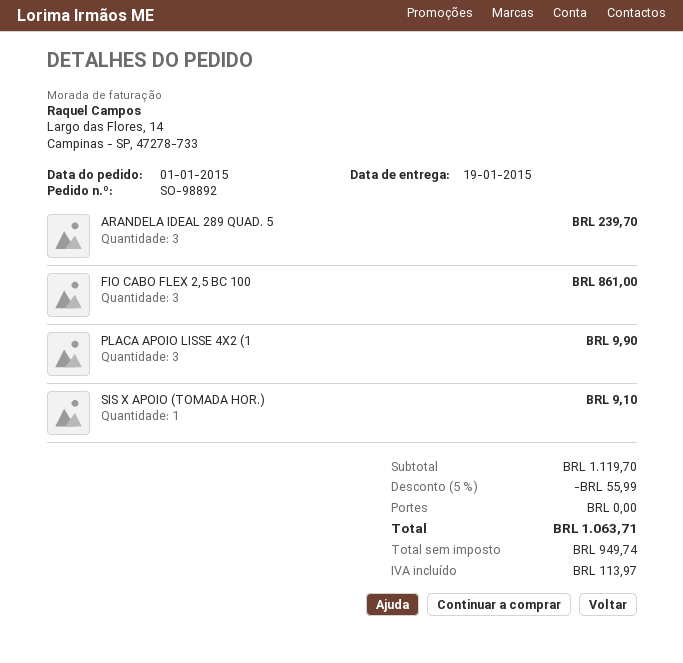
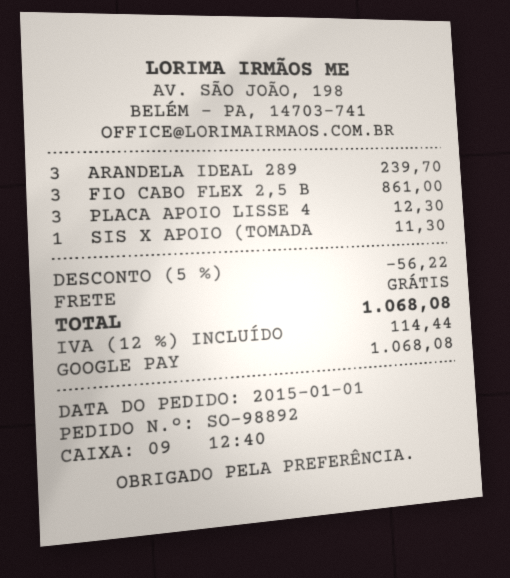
PLACA APOIO LISSE 4X2 (1: 3 for 9.90 -> 3 for 12.30
SIS X APOIO (TOMADA HOR.): 1 for 9.10 -> 1 for 11.30
discount: 5% = 55.99 -> 5% = 56.22
tax: 113.97 -> 114.44
total: 1063.71 -> 1068.08

